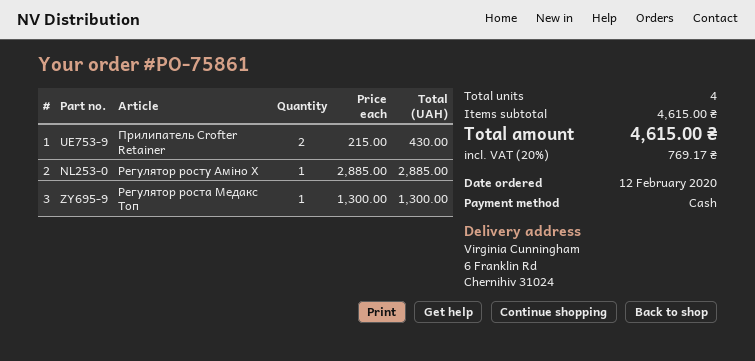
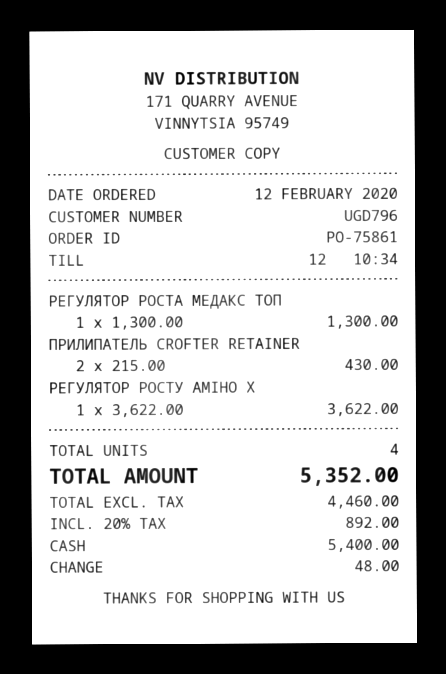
Регулятор росту Aміно Х: 1 x 2885.00 = 2885.00 -> 1 x 3622.00 = 3622.00
tax: 20% = 769.17 -> 20% = 892.00
total: 4615.00 -> 5352.00

